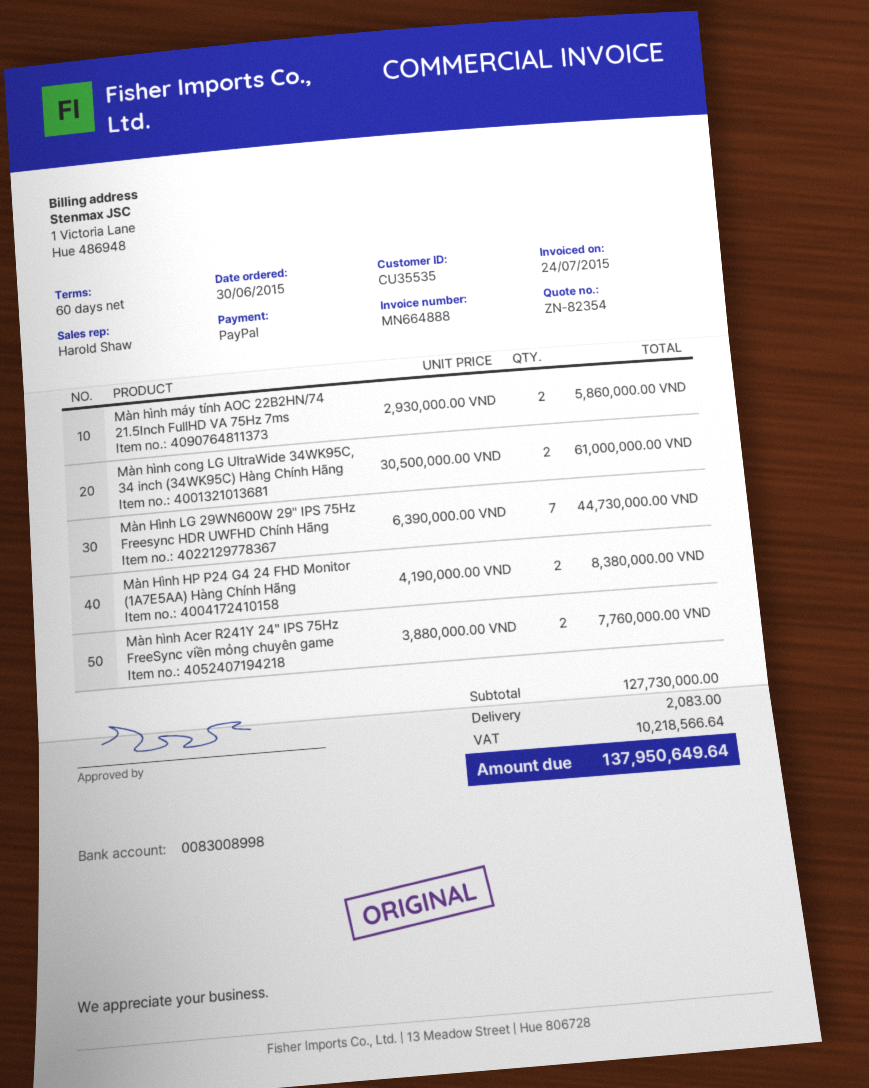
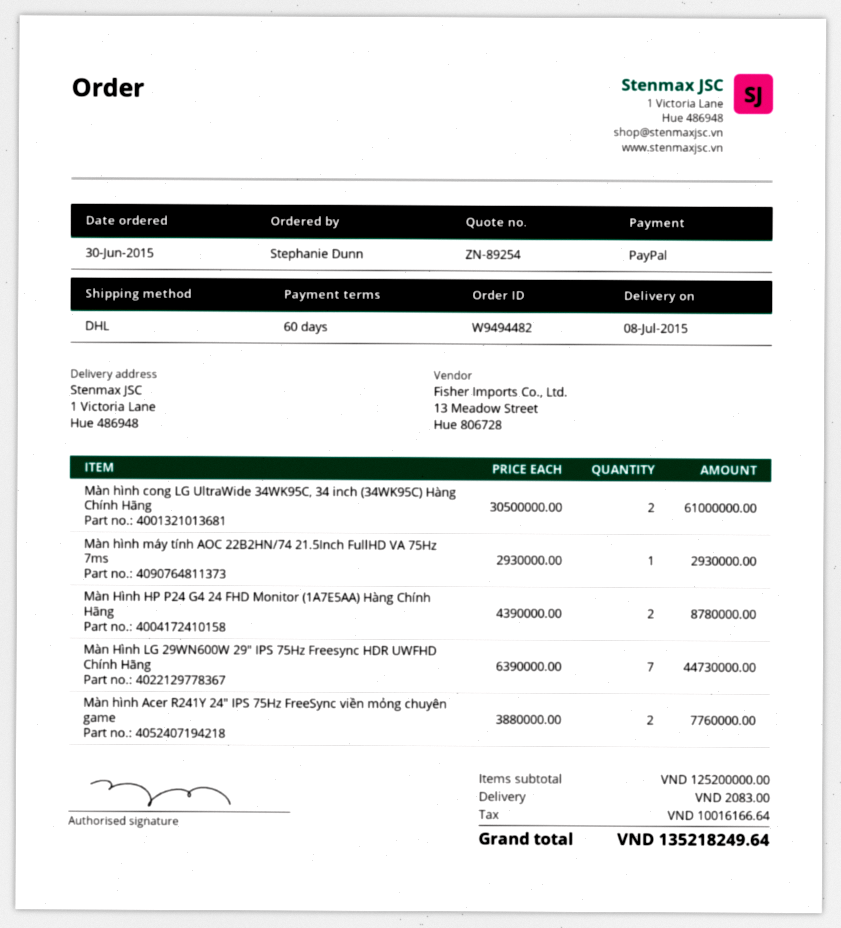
quote number: ZN-82354 -> ZN-89254
Màn hình máy tính AOC 22B2HN/74 21.5Inch FullHD VA 75Hz 7ms: 2 x 2930000.00 = 5860000.00 -> 1 x 2930000.00 = 2930000.00
Màn Hình HP P24 G4 24 FHD Monitor (1A7E5AA) Hàng Chính Hãng: 2 x 4190000.00 = 8380000.00 -> 2 x 4390000.00 = 8780000.00
subtotal: 127730000.00 -> 125200000.00
tax: 10218566.64 -> 10016166.64
total: 137950649.64 -> 135218249.64

